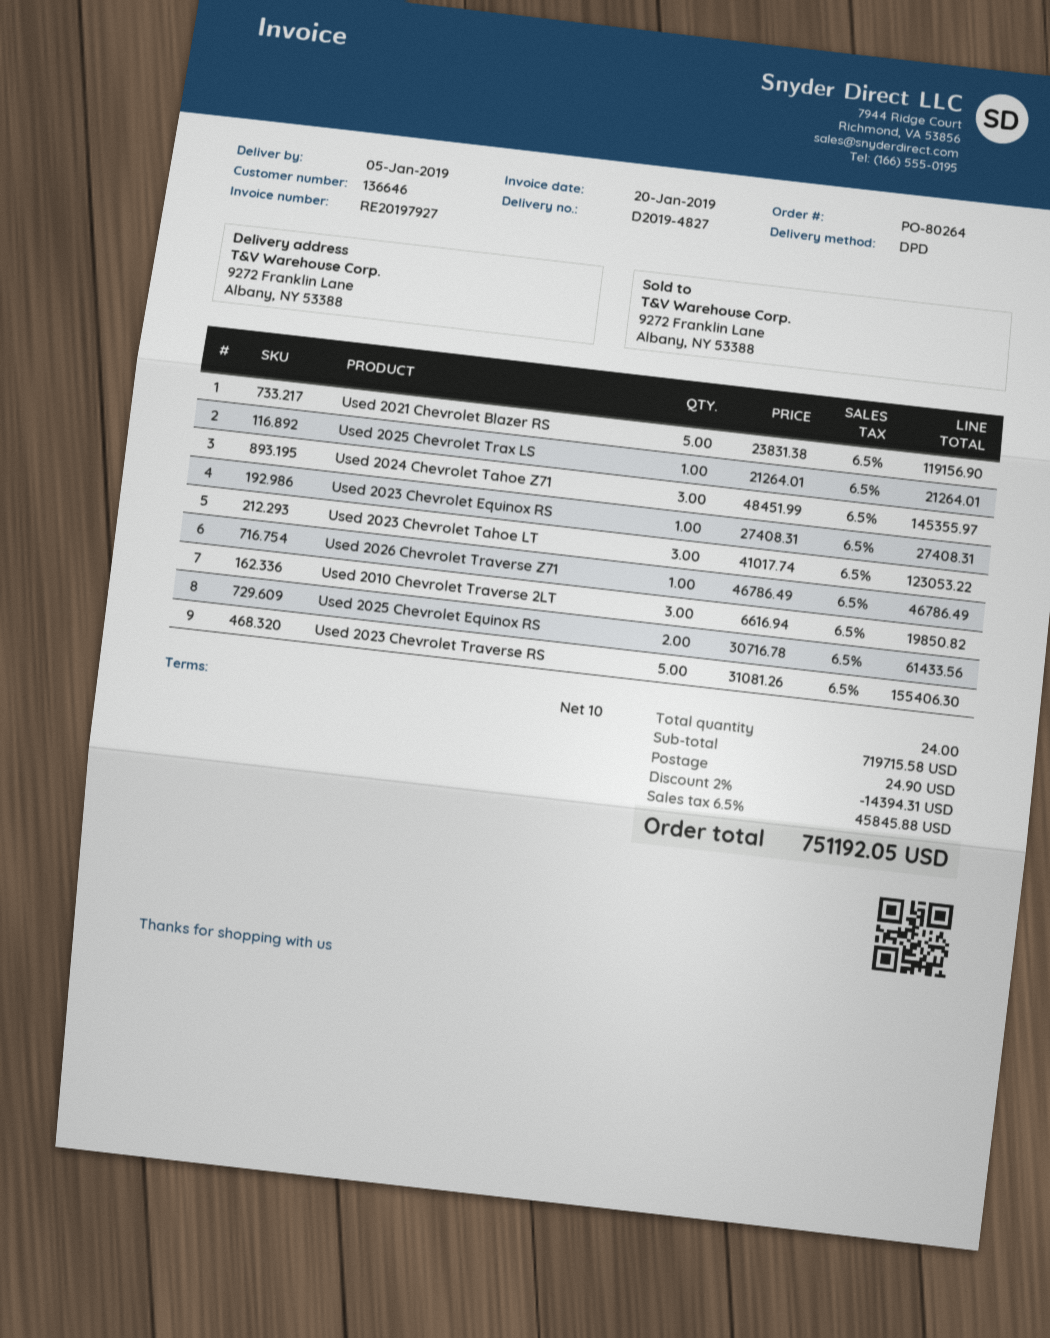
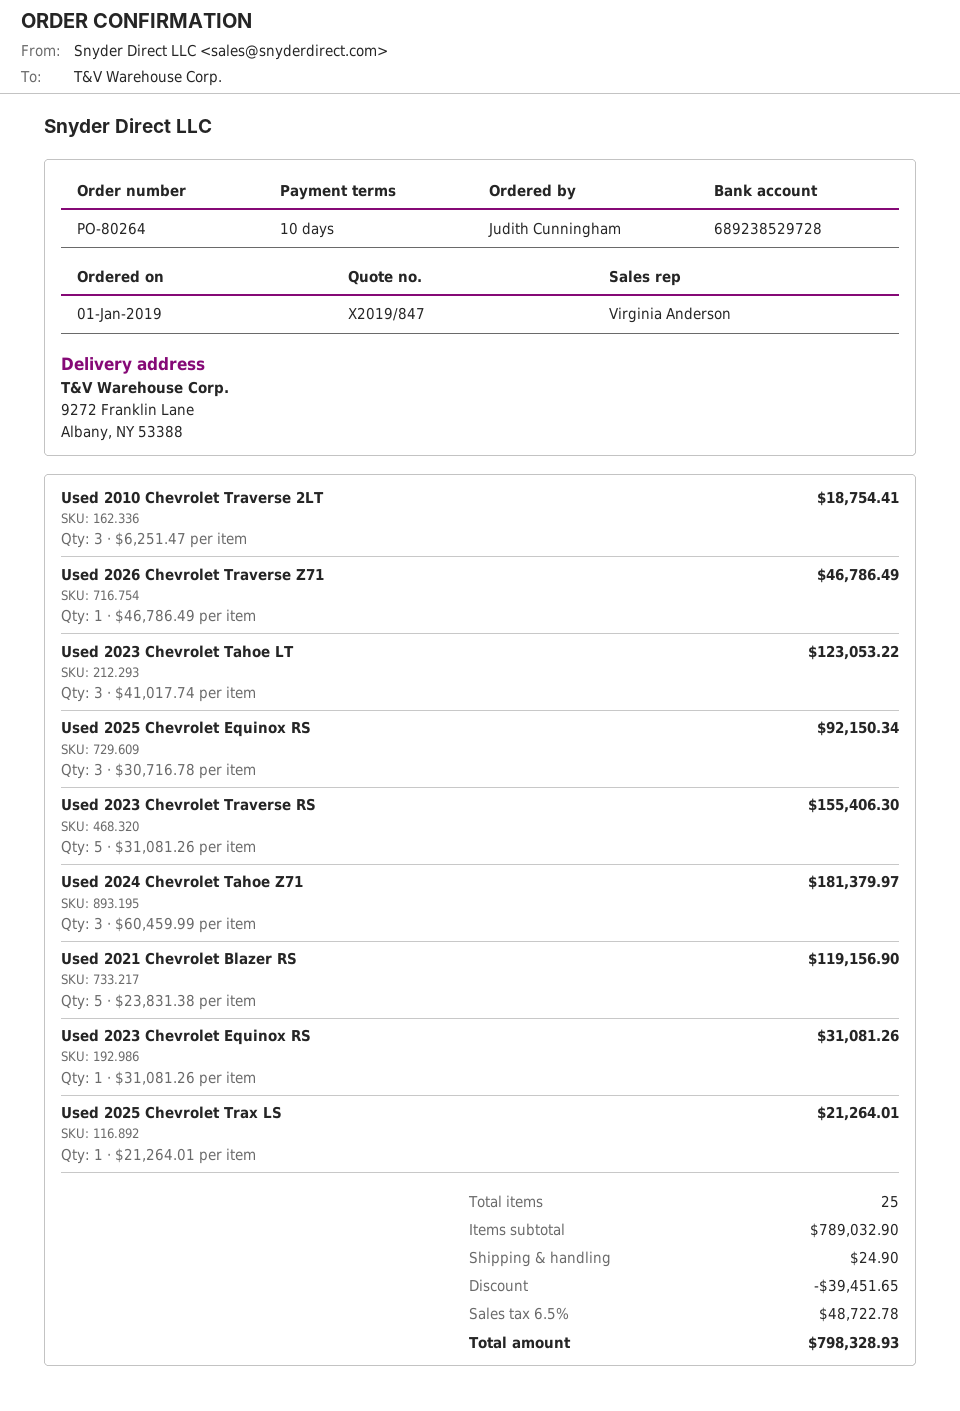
Used 2024 Chevrolet Tahoe Z71: 3 x 48451.99 = 145355.97 -> 3 x 60459.99 = 181379.97
Used 2023 Chevrolet Equinox RS: 1 x 27408.31 = 27408.31 -> 1 x 31081.26 = 31081.26
Used 2010 Chevrolet Traverse 2LT: 3 x 6616.94 = 19850.82 -> 3 x 6251.47 = 18754.41
Used 2025 Chevrolet Equinox RS: 2 x 30716.78 = 61433.56 -> 3 x 30716.78 = 92150.34
total quantity: 24 -> 25
subtotal: 719715.58 -> 789032.90
discount: 14394.31 -> 39451.65
tax: 6.5% = 45845.88 -> 6.5% = 48722.78
total: 751192.05 -> 798328.93

